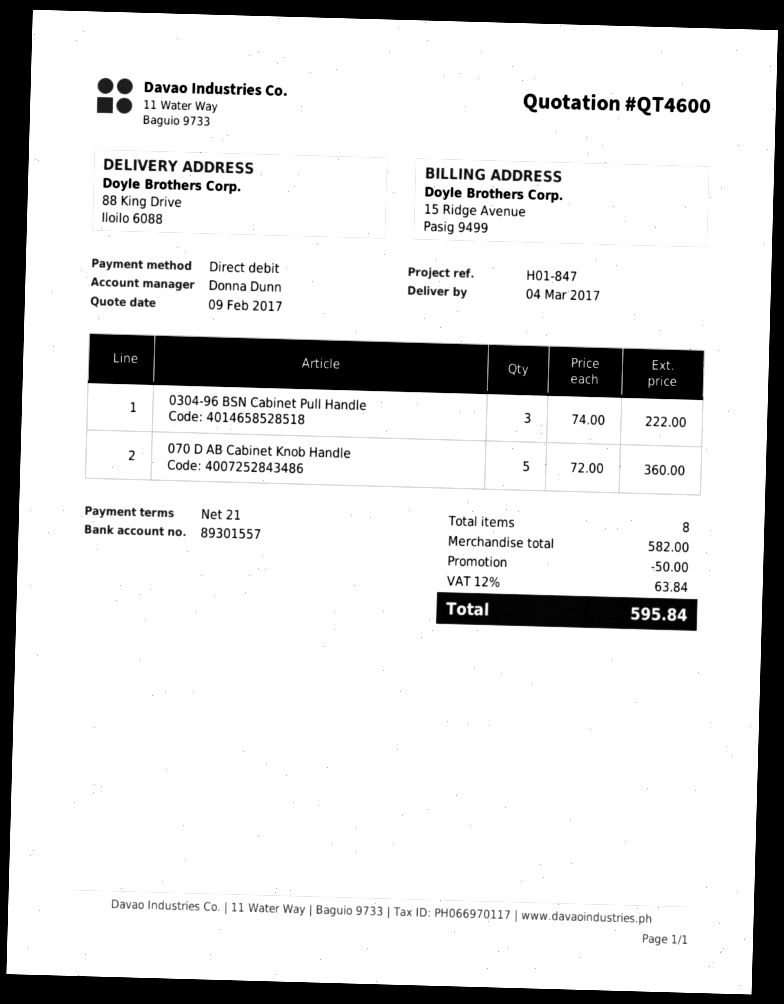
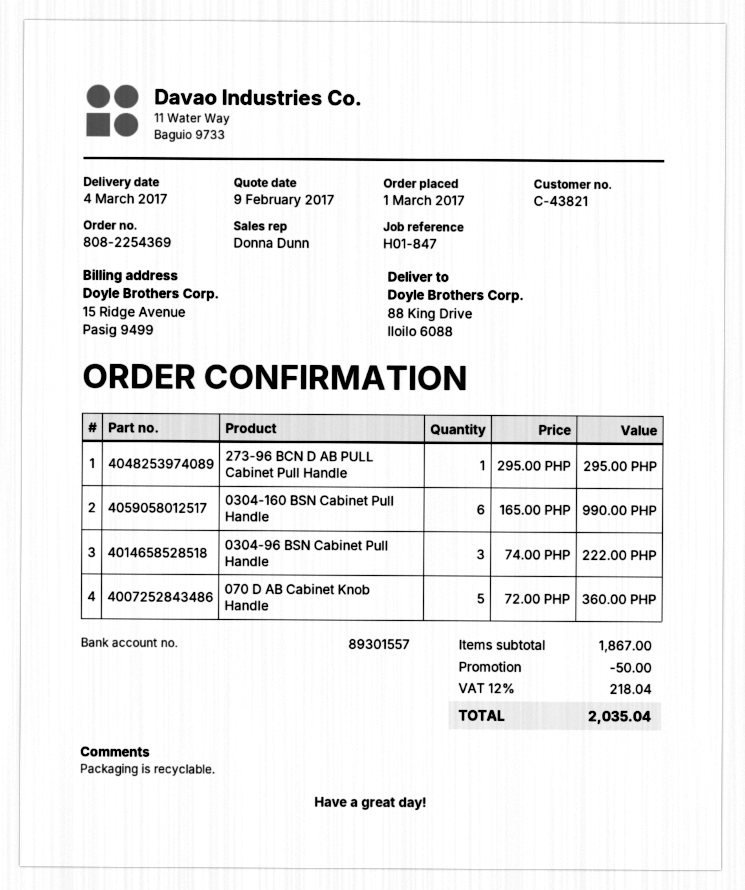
273-96 BCN D AB PULL Cabinet Pull Handle: none -> 1 x 295.00 = 295.00
0304-160 BSN Cabinet Pull Handle: none -> 6 x 165.00 = 990.00
subtotal: 582.00 -> 1867.00
tax: 12% = 63.84 -> 12% = 218.04
total: 595.84 -> 2035.04

